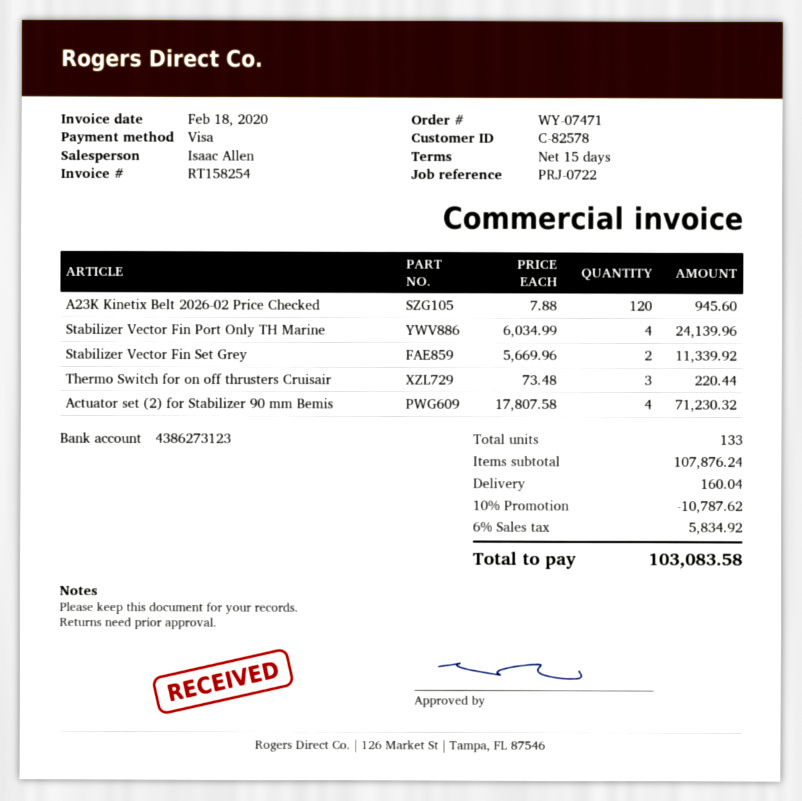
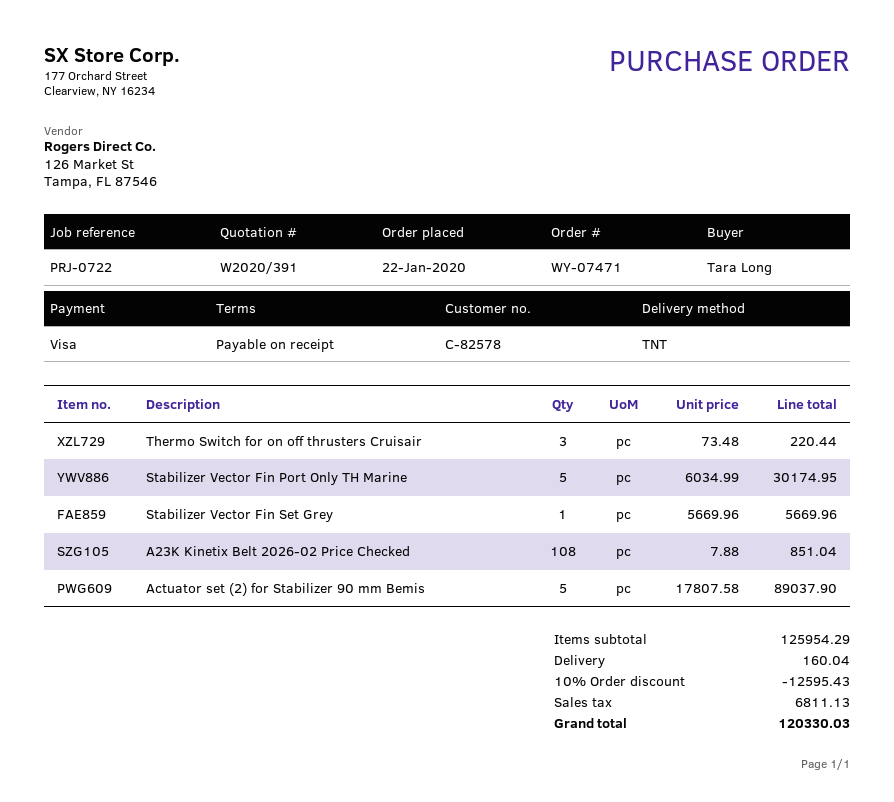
payment terms: 15 days -> on receipt
A23K Kinetix Belt 2026-02 Price Checked: 120 x 7.88 = 945.60 -> 108 x 7.88 = 851.04
Stabilizer Vector Fin Port Only TH Marine: 4 x 6034.99 = 24139.96 -> 5 x 6034.99 = 30174.95
Stabilizer Vector Fin Set Grey: 2 x 5669.96 = 11339.92 -> 1 x 5669.96 = 5669.96
Actuator set (2) for Stabilizer 90 mm Bemis: 4 x 17807.58 = 71230.32 -> 5 x 17807.58 = 89037.90
subtotal: 107876.24 -> 125954.29
discount: 10% = 10787.62 -> 10% = 12595.43
tax: 5834.92 -> 6811.13
total: 103083.58 -> 120330.03

